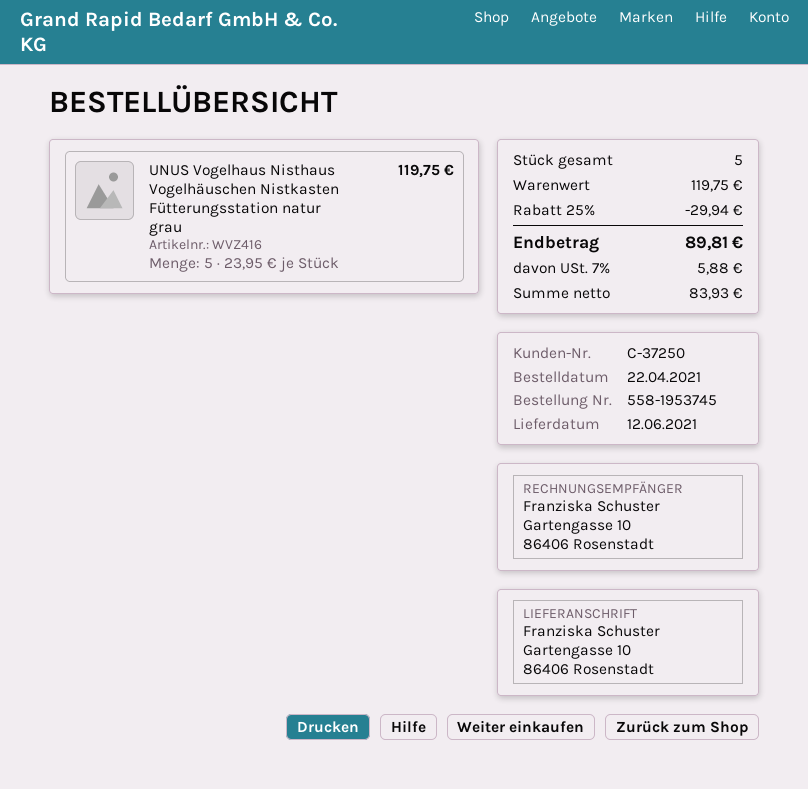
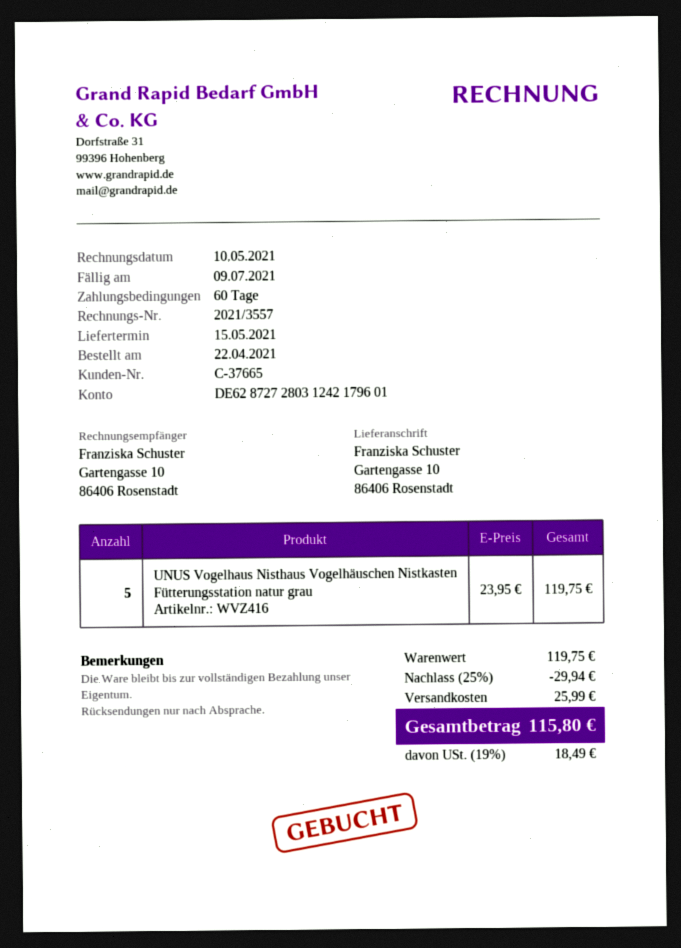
delivery date: 2021-06-12 -> 2021-05-15
customer number: C-37250 -> C-37665
shipping: none -> 25.99
tax: 7% = 5.88 -> 19% = 18.49
total: 89.81 -> 115.80

